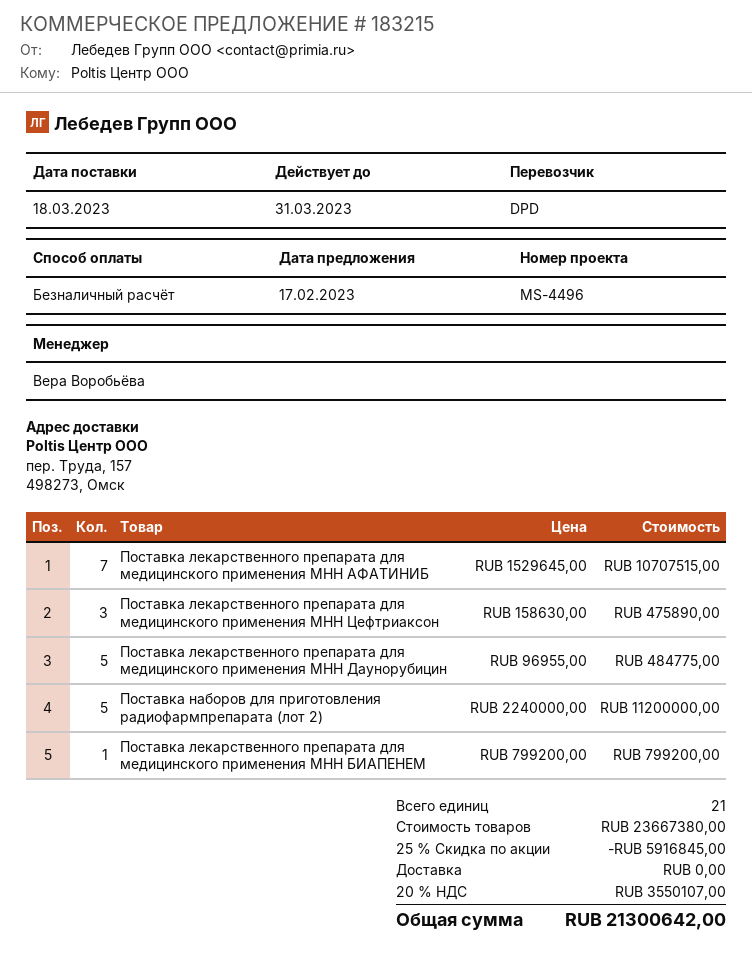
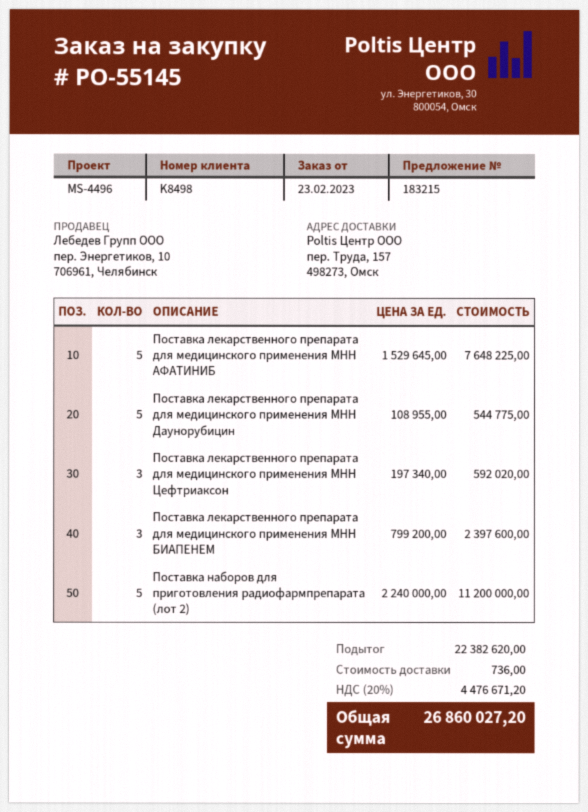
Поставка лекарственного препарата для медицинского применения МНН АФАТИНИБ: 7 x 1529645.00 = 10707515.00 -> 5 x 1529645.00 = 7648225.00
Поставка лекарственного препарата для медицинского применения МНН Цефтриаксон: 3 x 158630.00 = 475890.00 -> 3 x 197340.00 = 592020.00
Поставка лекарственного препарата для медицинского применения МНН Даунорубицин: 5 x 96955.00 = 484775.00 -> 5 x 108955.00 = 544775.00
Поставка лекарственного препарата для медицинского применения МНН БИАПЕНЕМ: 1 x 799200.00 = 799200.00 -> 3 x 799200.00 = 2397600.00
subtotal: 23667380.00 -> 22382620.00
discount: 25% = 5916845.00 -> none
shipping: 0.00 -> 736.00
tax: 20% = 3550107.00 -> 20% = 4476671.20
total: 21300642.00 -> 26860027.20

